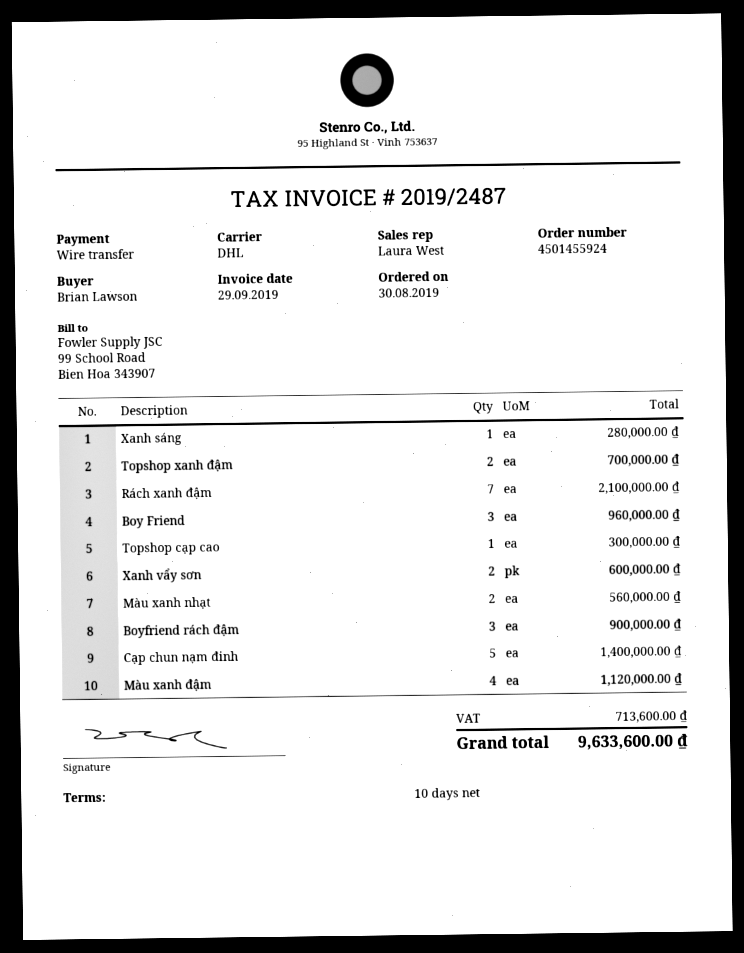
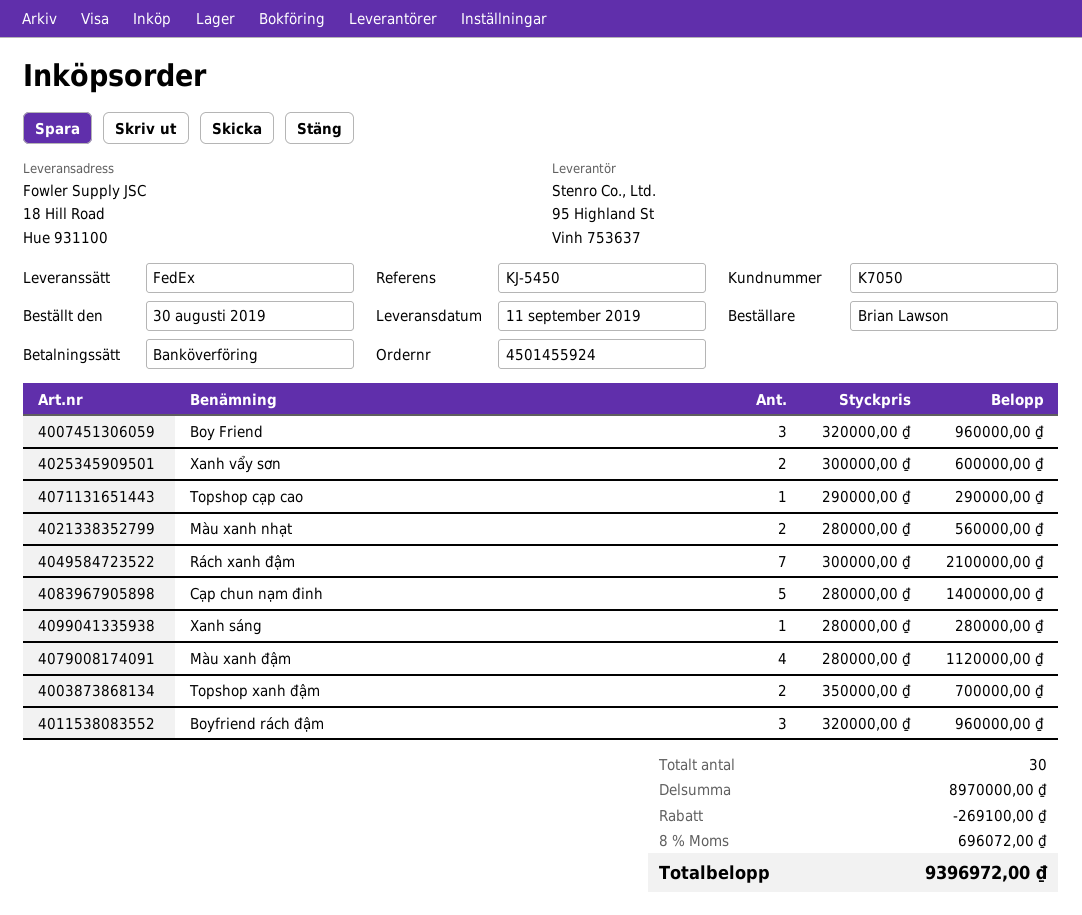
shipping method: DHL -> FedEx
Topshop cạp cao: 1 for 300000.00 -> 1 for 290000.00
Boyfriend rách đậm: 3 for 900000.00 -> 3 for 960000.00
discount: none -> 269100.00
tax: 713600.00 -> 696072.00
total: 9633600.00 -> 9396972.00

